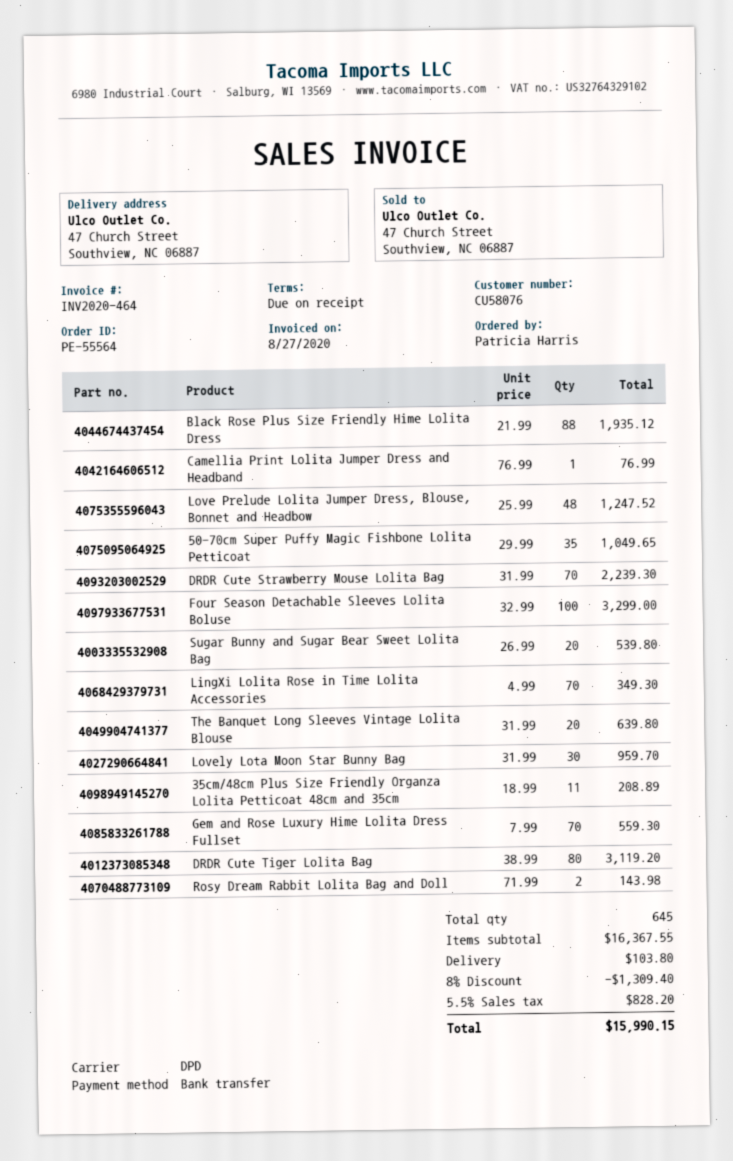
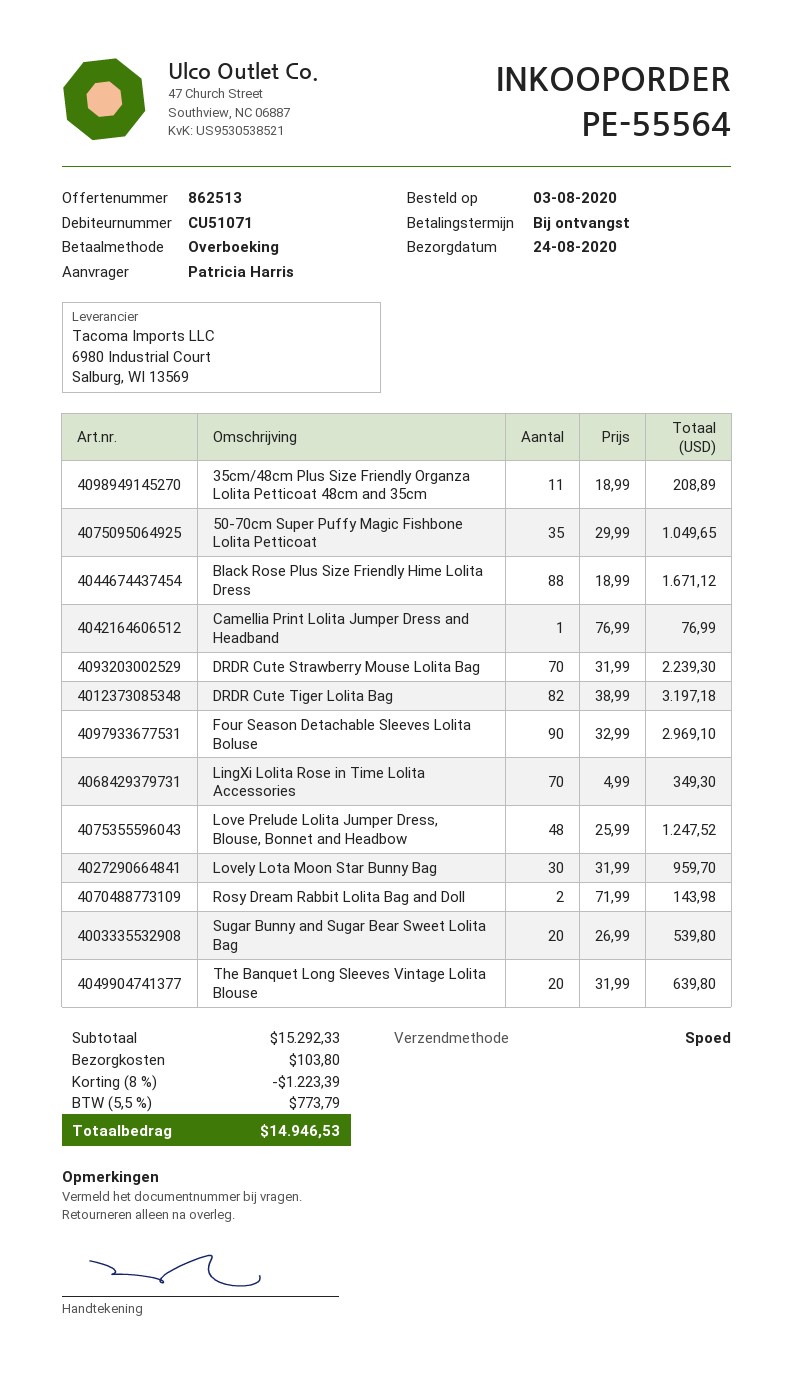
customer number: CU58076 -> CU51071
shipping method: DPD -> express
Black Rose Plus Size Friendly Hime Lolita Dress: 88 x 21.99 = 1935.12 -> 88 x 18.99 = 1671.12
Four Season Detachable Sleeves Lolita Boluse: 100 x 32.99 = 3299.00 -> 90 x 32.99 = 2969.10
Gem and Rose Luxury Hime Lolita Dress Fullset: 70 x 7.99 = 559.30 -> none
DRDR Cute Tiger Lolita Bag: 80 x 38.99 = 3119.20 -> 82 x 38.99 = 3197.18
subtotal: 16367.55 -> 15292.33
discount: 8% = 1309.40 -> 8% = 1223.39
tax: 5.5% = 828.20 -> 5.5% = 773.79
total: 15990.15 -> 14946.53

